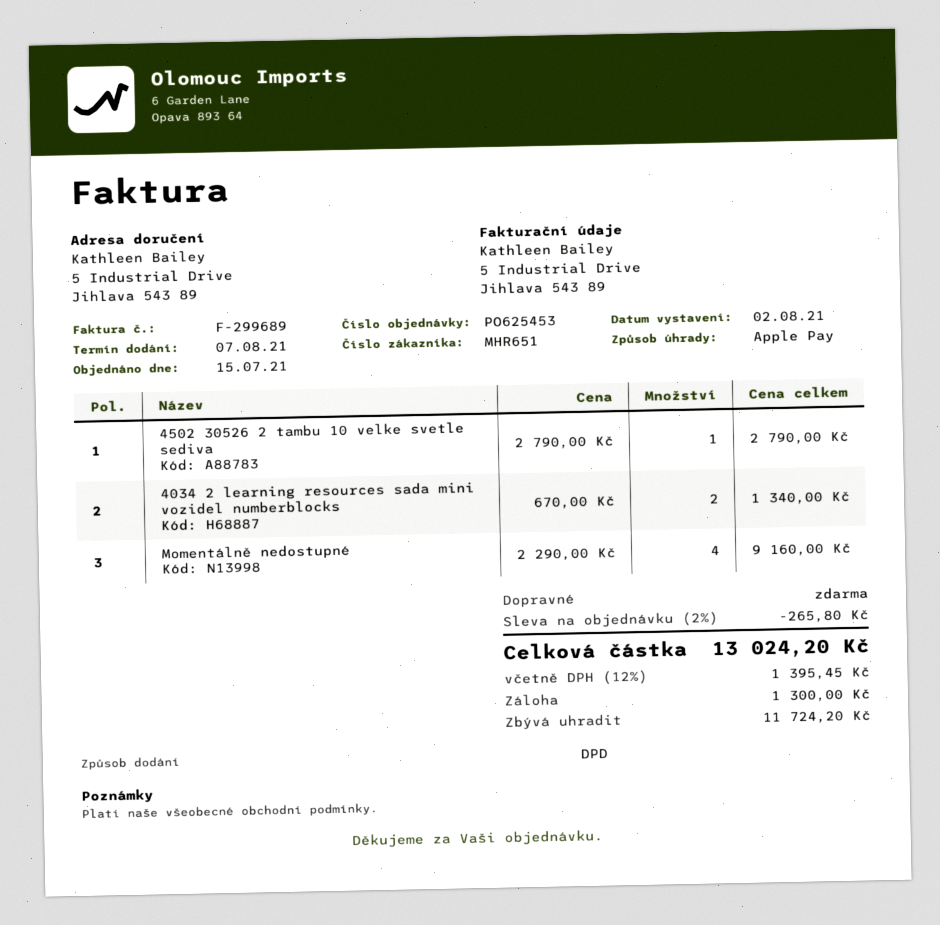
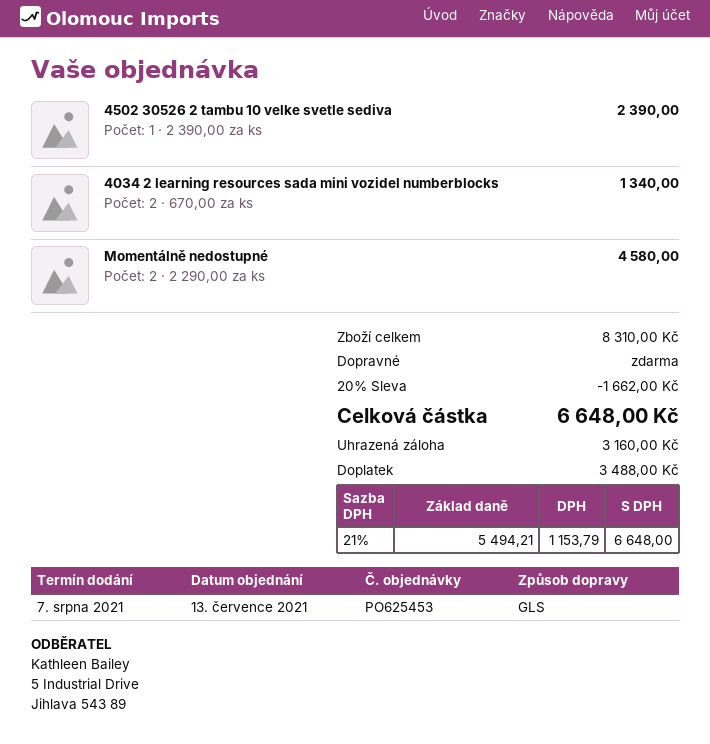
order date: 2021-07-15 -> 2021-07-13
shipping method: DPD -> GLS
4502 30526 2 tambu 10 velke svetle sediva: 1 x 2790.00 = 2790.00 -> 1 x 2390.00 = 2390.00
Momentálně nedostupné: 4 x 2290.00 = 9160.00 -> 2 x 2290.00 = 4580.00
discount: 2% = 265.80 -> 20% = 1662.00
tax: 12% = 1395.45 -> 21% = 1153.79
total: 13024.20 -> 6648.00
deposit: 1300.00 -> 3160.00
balance: 11724.20 -> 3488.00

